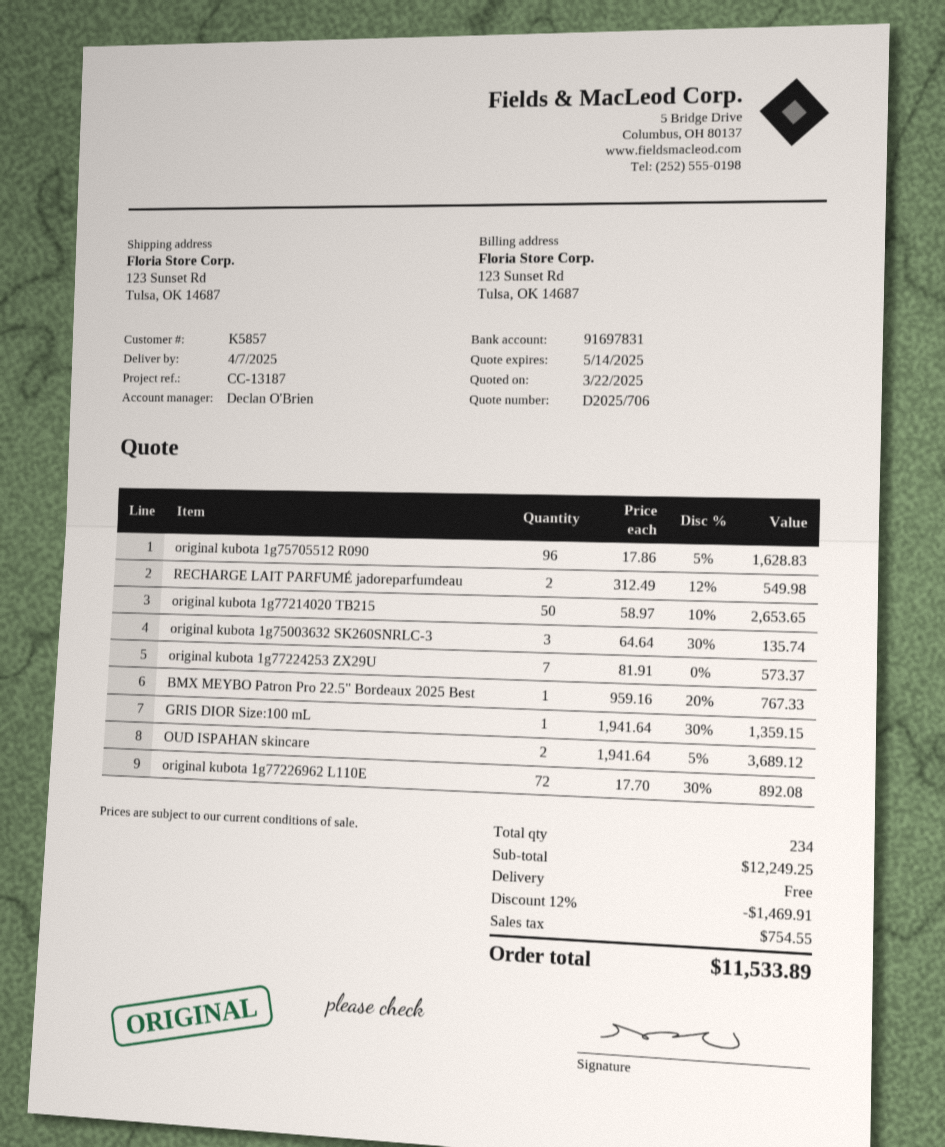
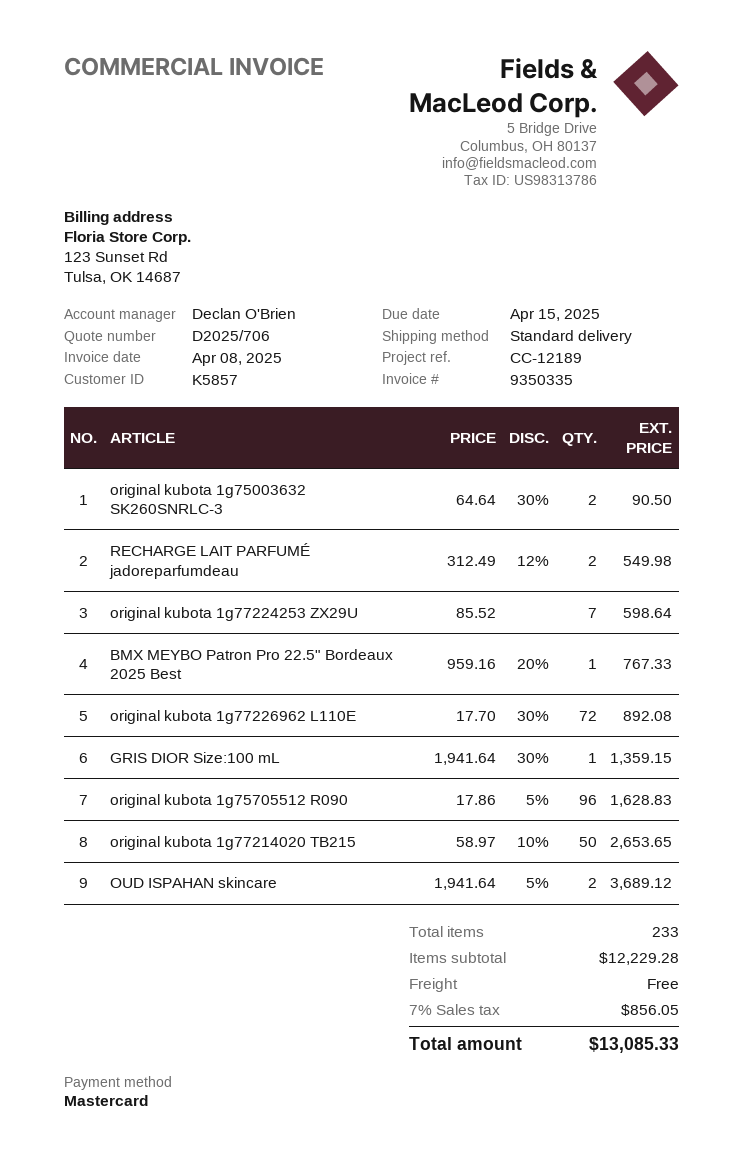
reference: CC-13187 -> CC-12189
original kubota 1g75003632 SK260SNRLC-3: 3 x 64.64 - 30% = 135.74 -> 2 x 64.64 - 30% = 90.50
original kubota 1g77224253 ZX29U: 7 x 81.91 = 573.37 -> 7 x 85.52 = 598.64
total quantity: 234 -> 233
subtotal: 12249.25 -> 12229.28
discount: 12% = 1469.91 -> none
tax: 754.55 -> 856.05
total: 11533.89 -> 13085.33

